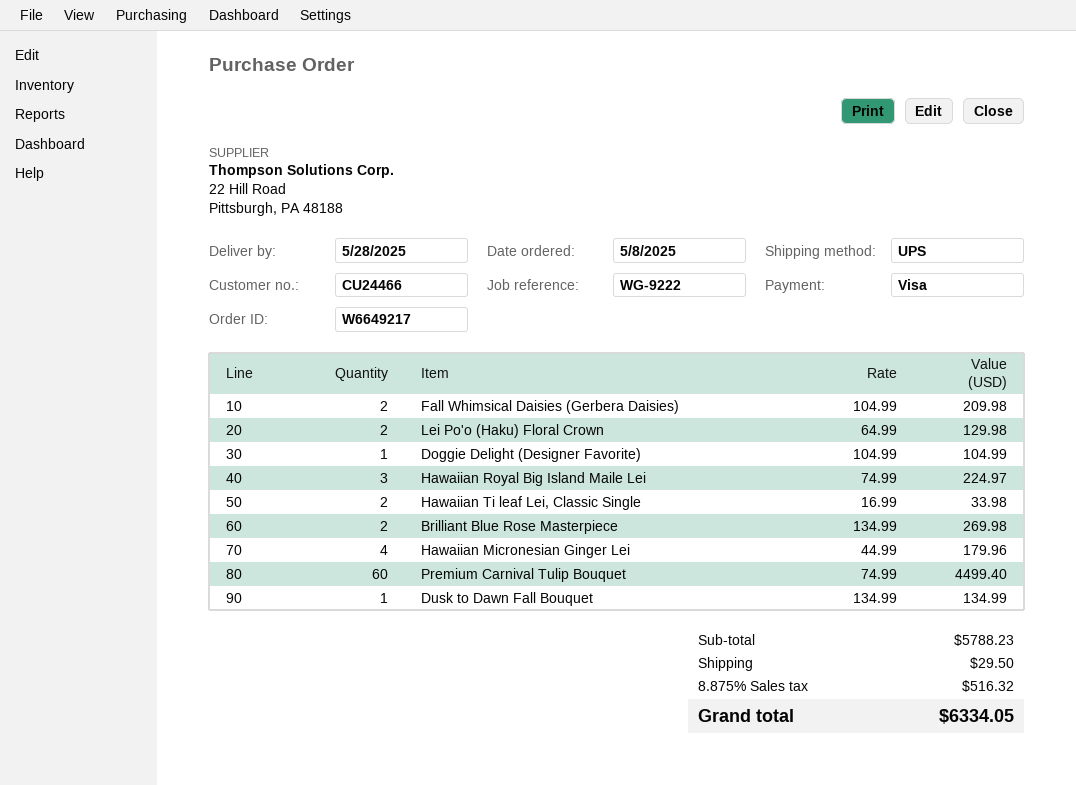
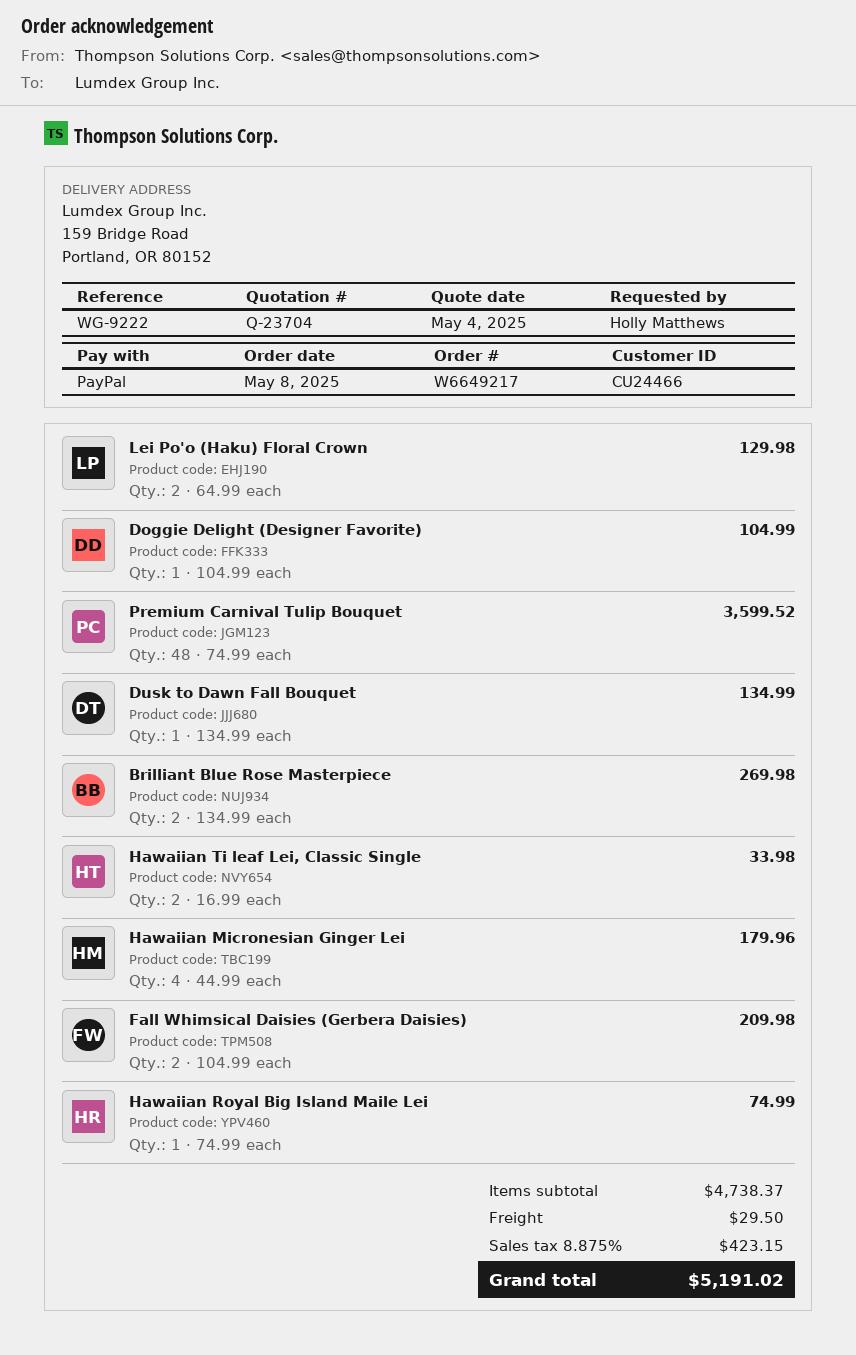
payment method: Visa -> PayPal
Hawaiian Royal Big Island Maile Lei: 3 x 74.99 = 224.97 -> 1 x 74.99 = 74.99
Premium Carnival Tulip Bouquet: 60 x 74.99 = 4499.40 -> 48 x 74.99 = 3599.52
subtotal: 5788.23 -> 4738.37
tax: 8.875% = 516.32 -> 8.875% = 423.15
total: 6334.05 -> 5191.02

